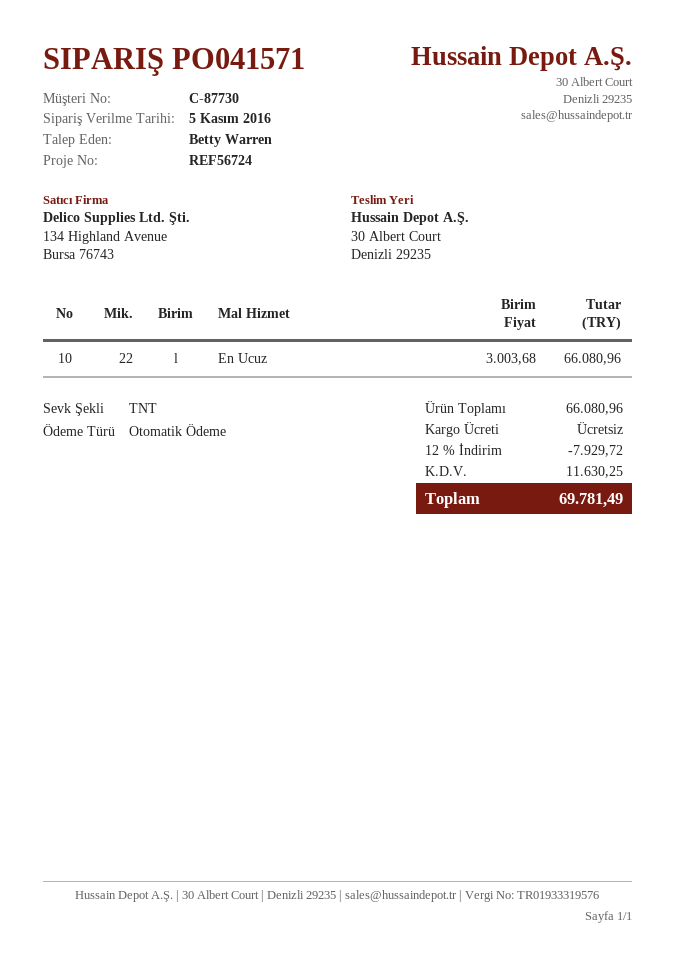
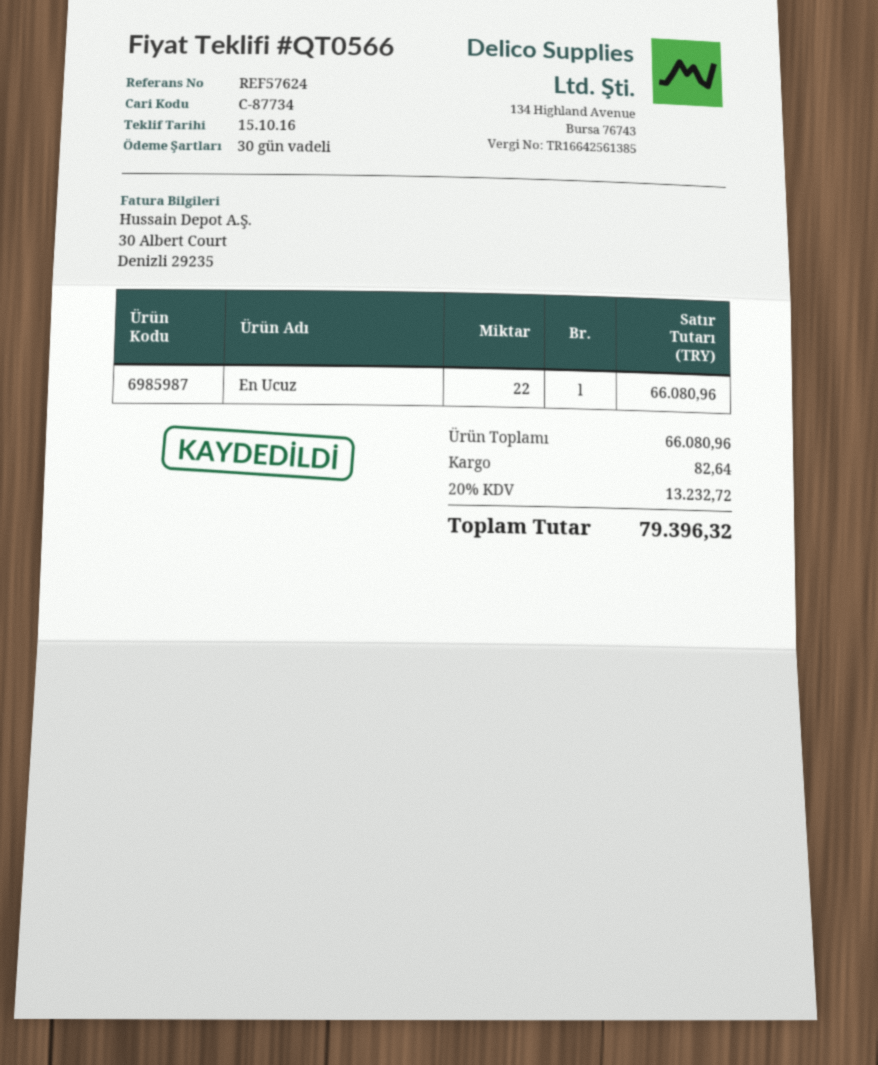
customer number: C-87730 -> C-87734
reference: REF56724 -> REF57624
discount: 12% = 7929.72 -> none
shipping: 0.00 -> 82.64
tax: 11630.25 -> 13232.72
total: 69781.49 -> 79396.32

